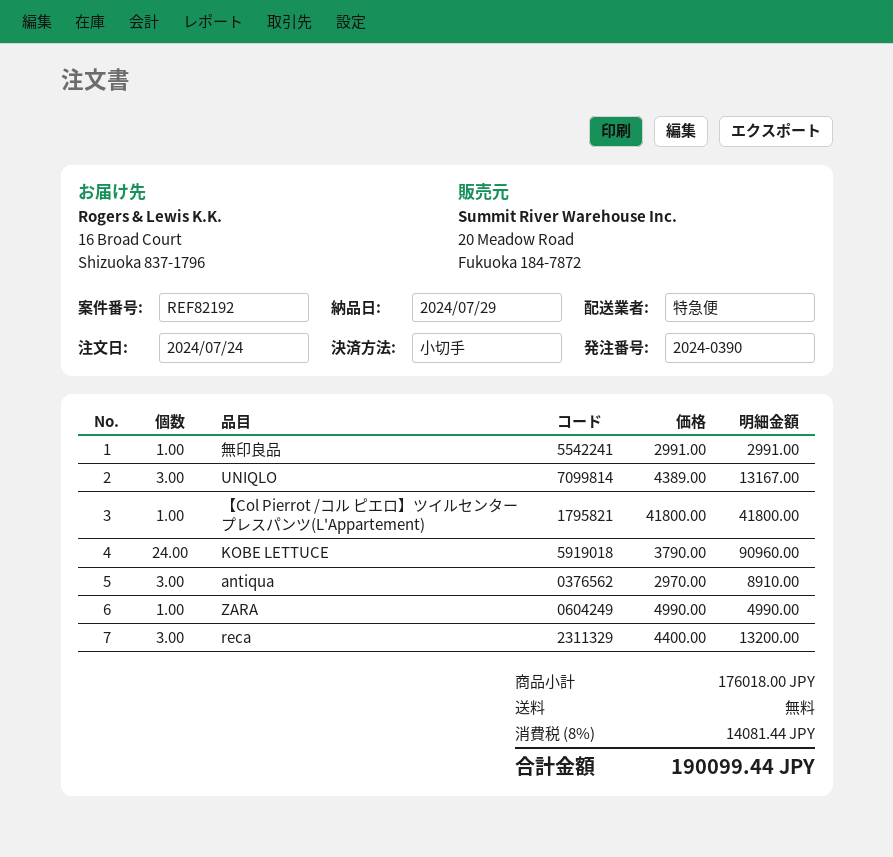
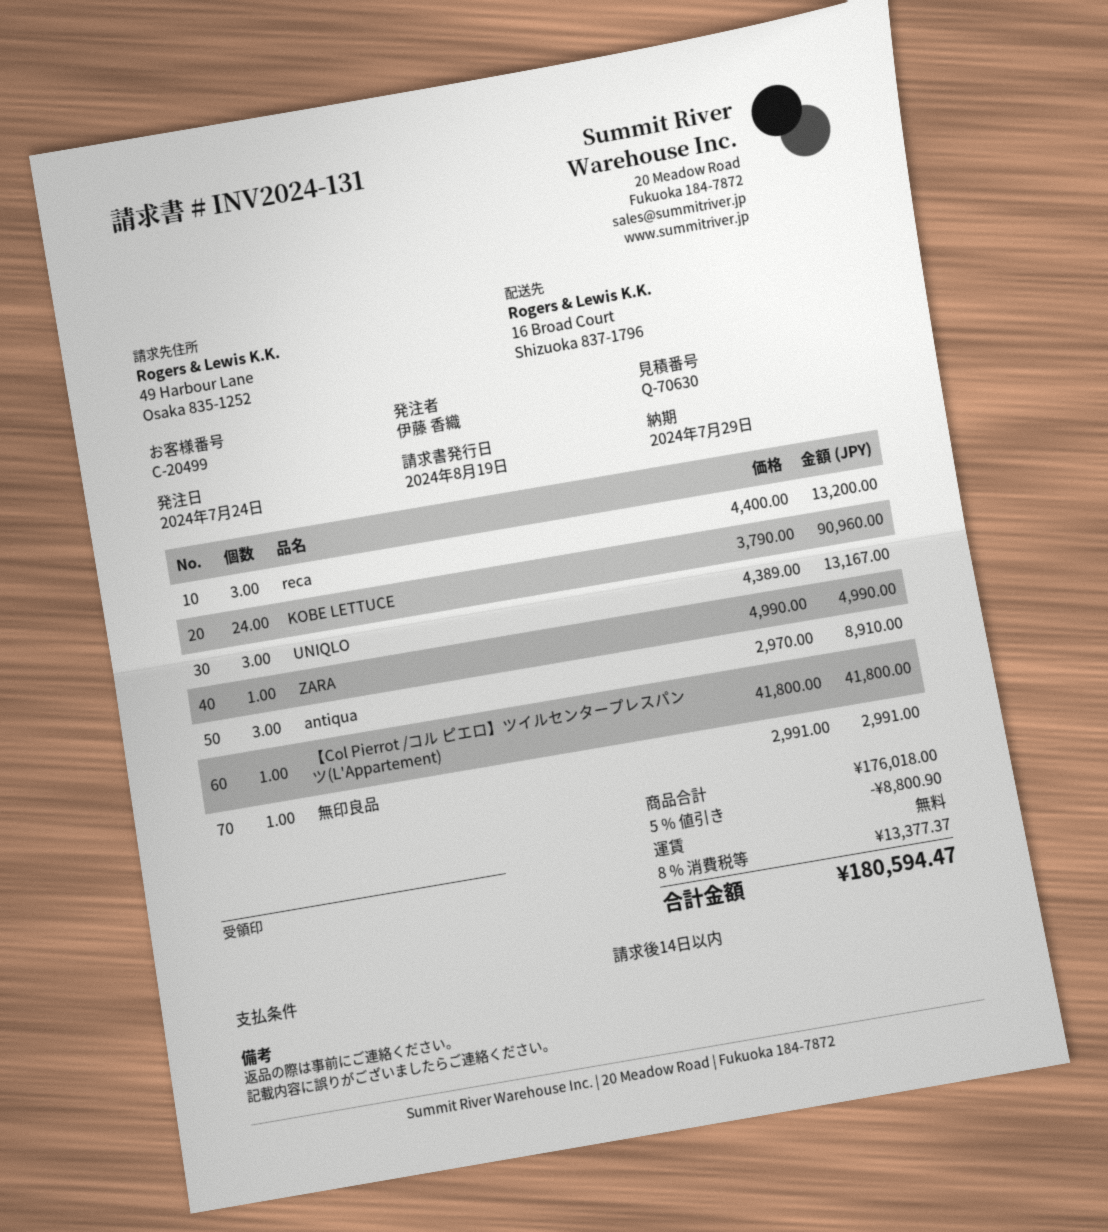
discount: none -> 5% = 8800.90
tax: 8% = 14081.44 -> 8% = 13377.37
total: 190099.44 -> 180594.47

